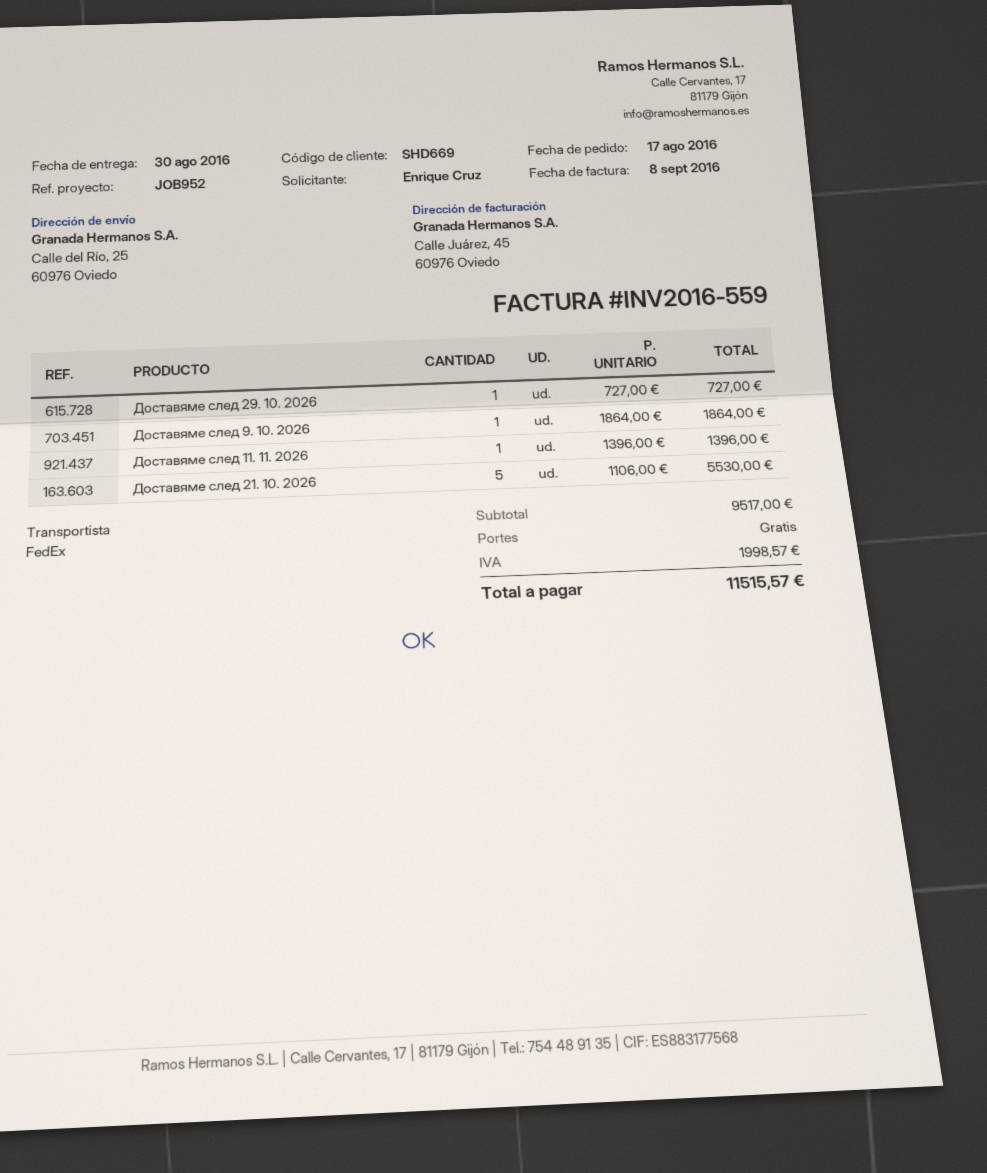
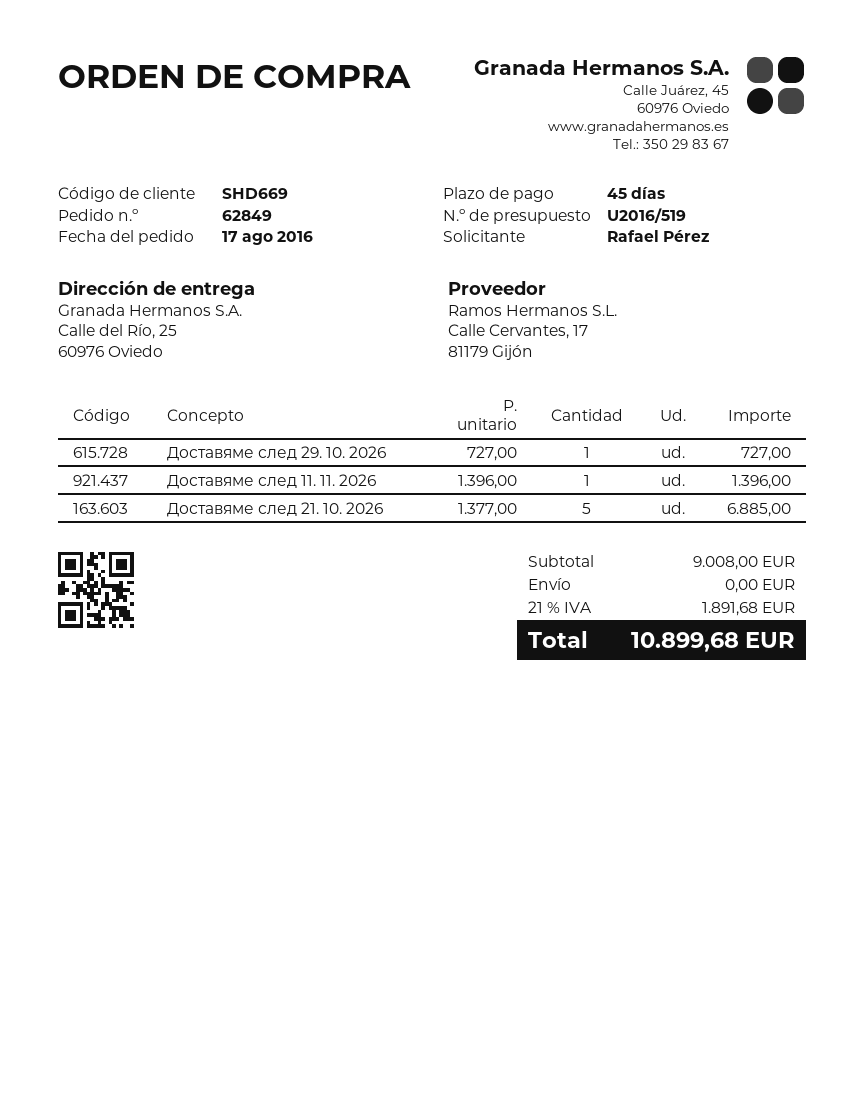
ordered by: Enrique Cruz -> Rafael Pérez
Доставяме след 9. 10. 2026: 1 x 1864.00 = 1864.00 -> none
Доставяме след 21. 10. 2026: 5 x 1106.00 = 5530.00 -> 5 x 1377.00 = 6885.00
subtotal: 9517.00 -> 9008.00
tax: 1998.57 -> 1891.68
total: 11515.57 -> 10899.68

